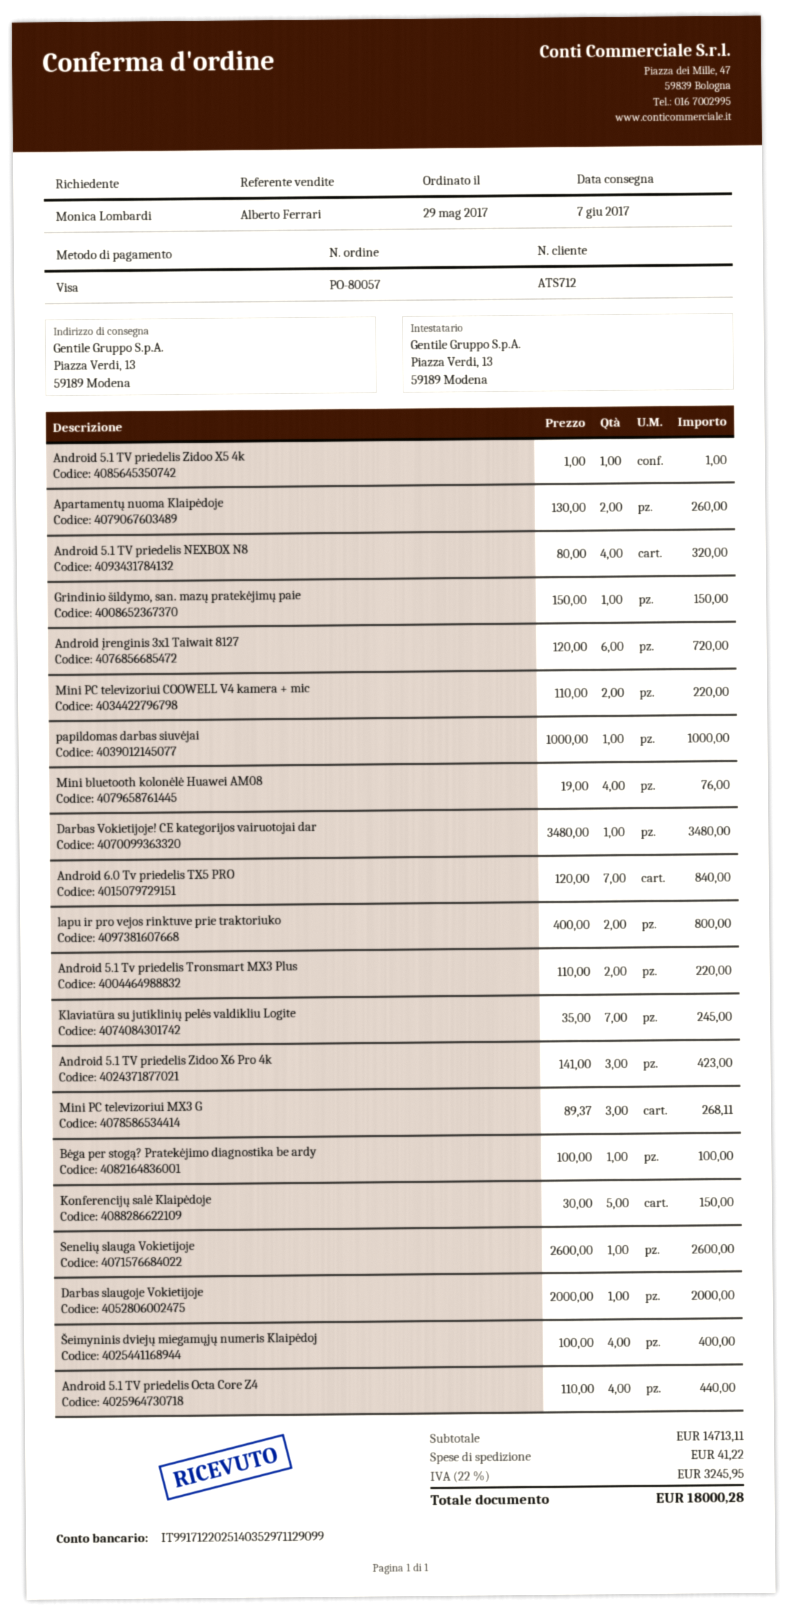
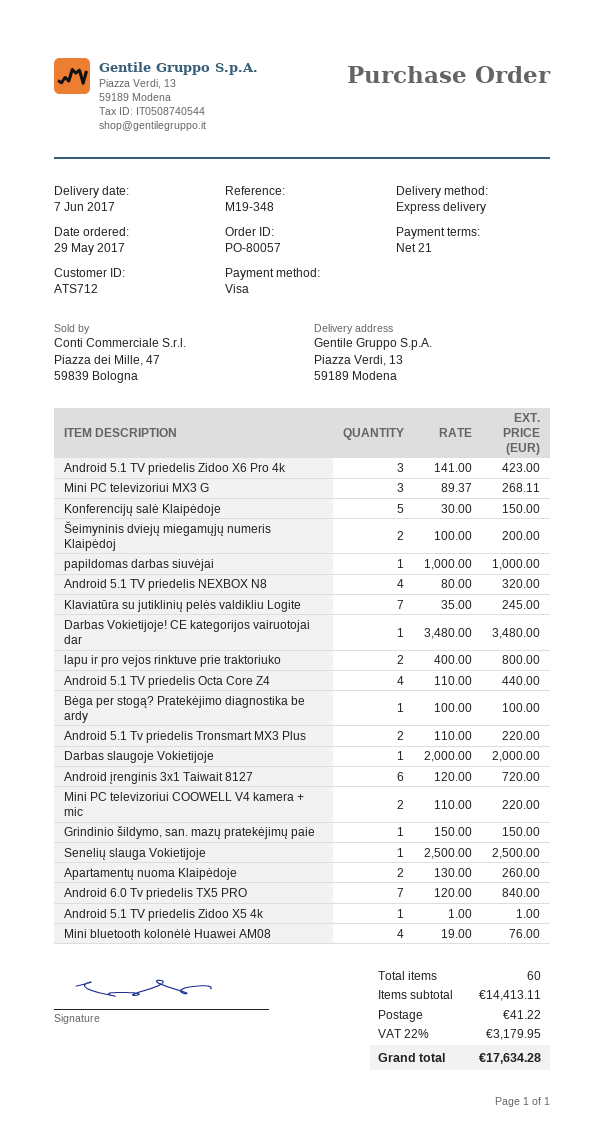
Senelių slauga Vokietijoje: 1 x 2600.00 = 2600.00 -> 1 x 2500.00 = 2500.00
Šeimyninis dviejų miegamųjų numeris Klaipėdoj: 4 x 100.00 = 400.00 -> 2 x 100.00 = 200.00
subtotal: 14713.11 -> 14413.11
tax: 22% = 3245.95 -> 22% = 3179.95
total: 18000.28 -> 17634.28

